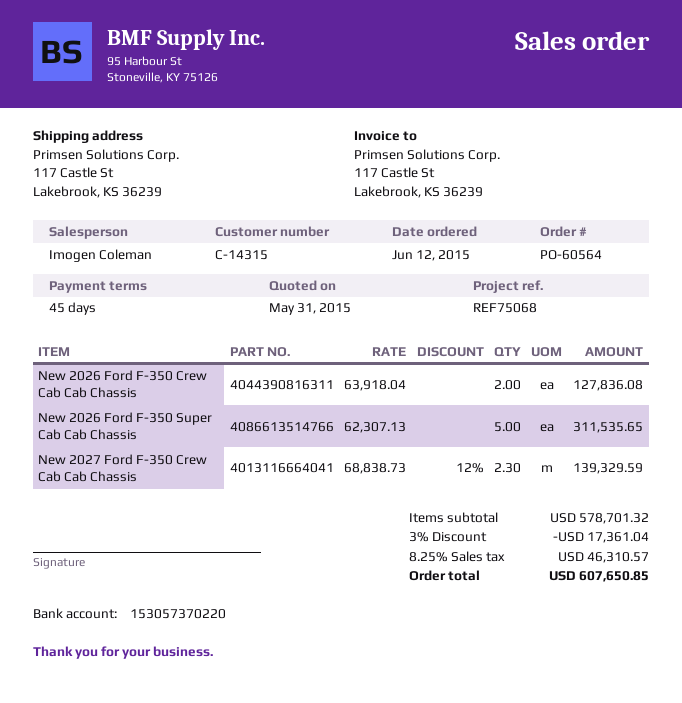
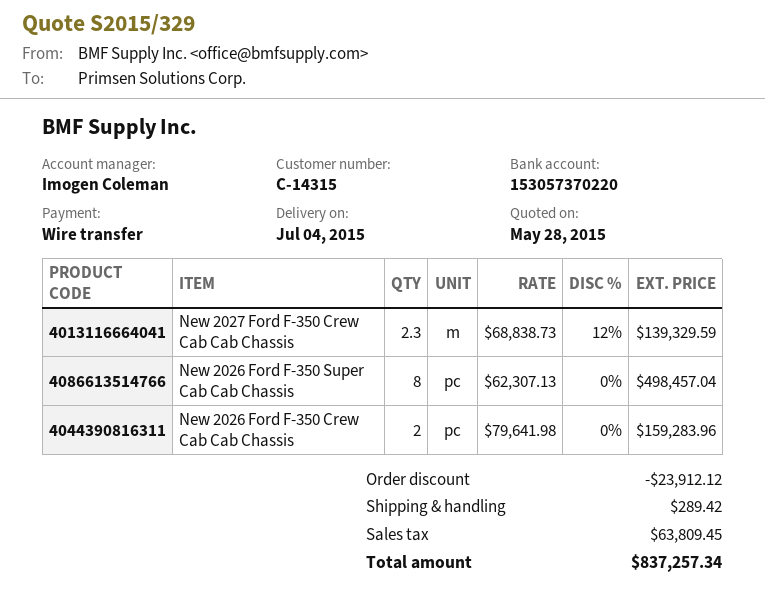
quote date: 2015-05-31 -> 2015-05-28
New 2026 Ford F-350 Crew Cab Cab Chassis: 2 x 63918.04 = 127836.08 -> 2 x 79641.98 = 159283.96
New 2026 Ford F-350 Super Cab Cab Chassis: 5 x 62307.13 = 311535.65 -> 8 x 62307.13 = 498457.04
discount: 17361.04 -> 23912.12
shipping: none -> 289.42
tax: 46310.57 -> 63809.45
total: 607650.85 -> 837257.34

